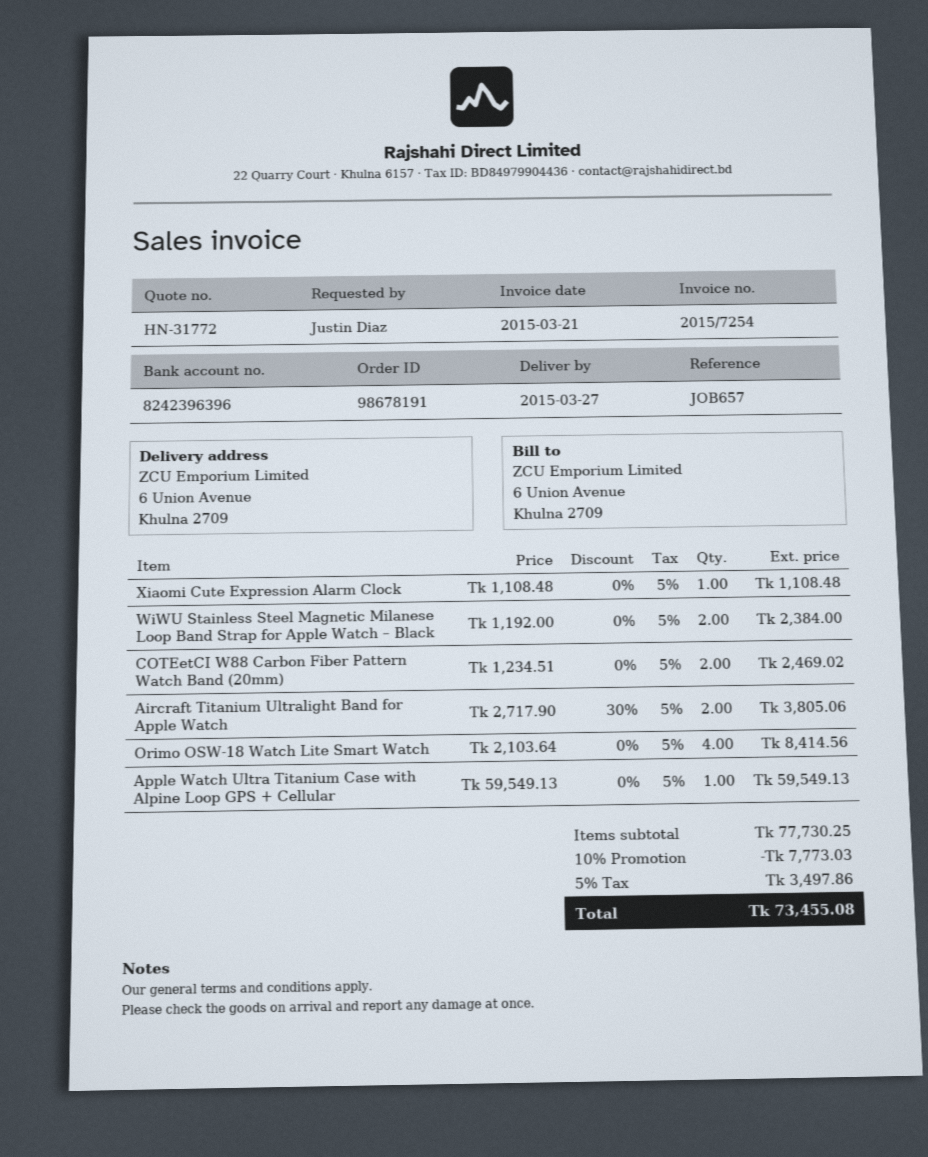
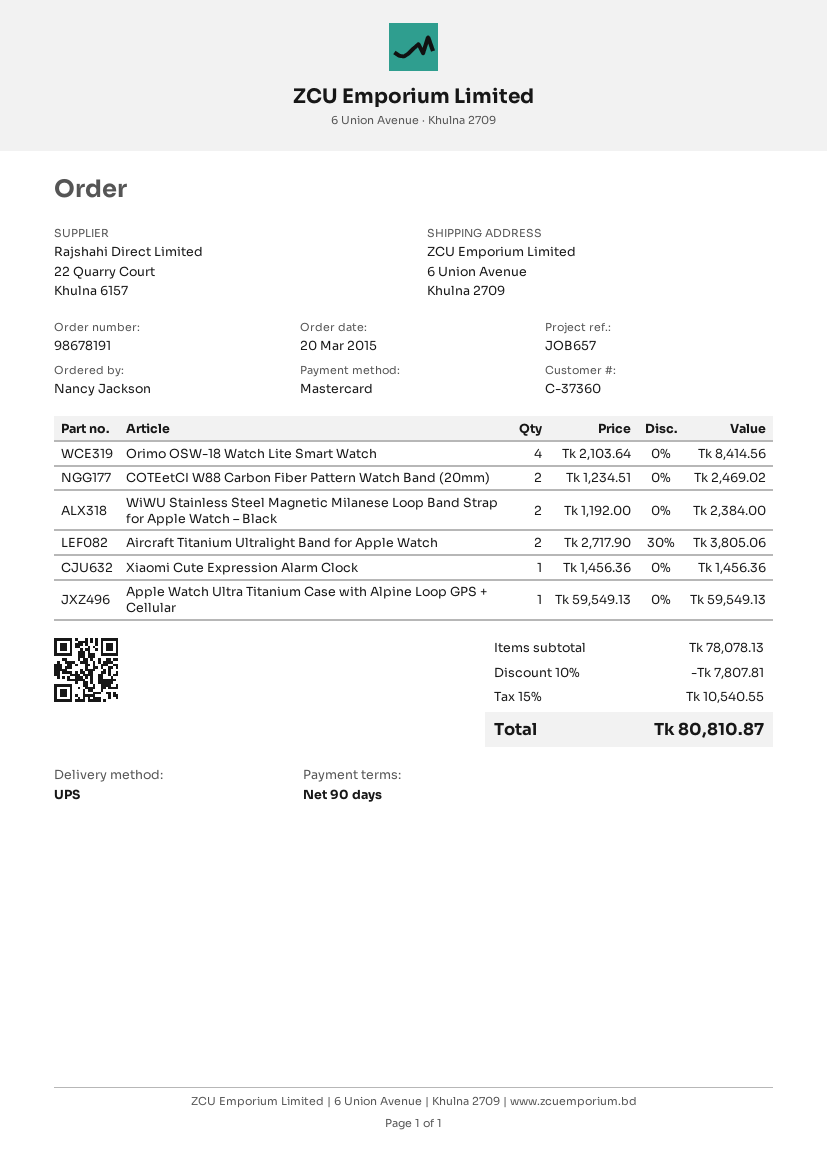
ordered by: Justin Diaz -> Nancy Jackson
Xiaomi Cute Expression Alarm Clock: 1 x 1108.48 = 1108.48 -> 1 x 1456.36 = 1456.36
subtotal: 77730.25 -> 78078.13
discount: 10% = 7773.03 -> 10% = 7807.81
tax: 5% = 3497.86 -> 15% = 10540.55
total: 73455.08 -> 80810.87

